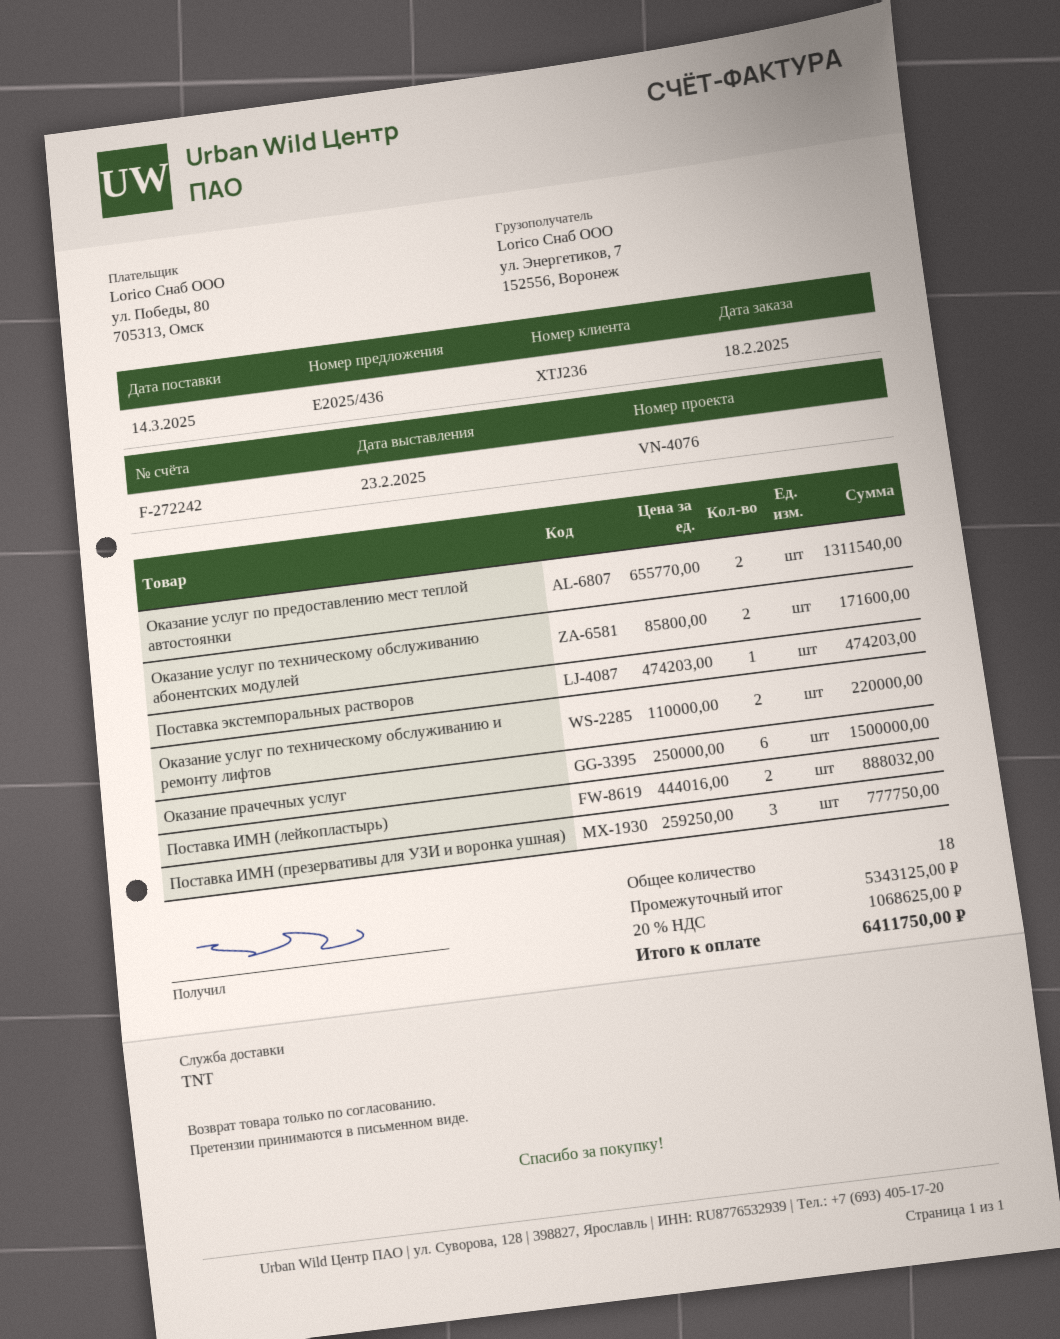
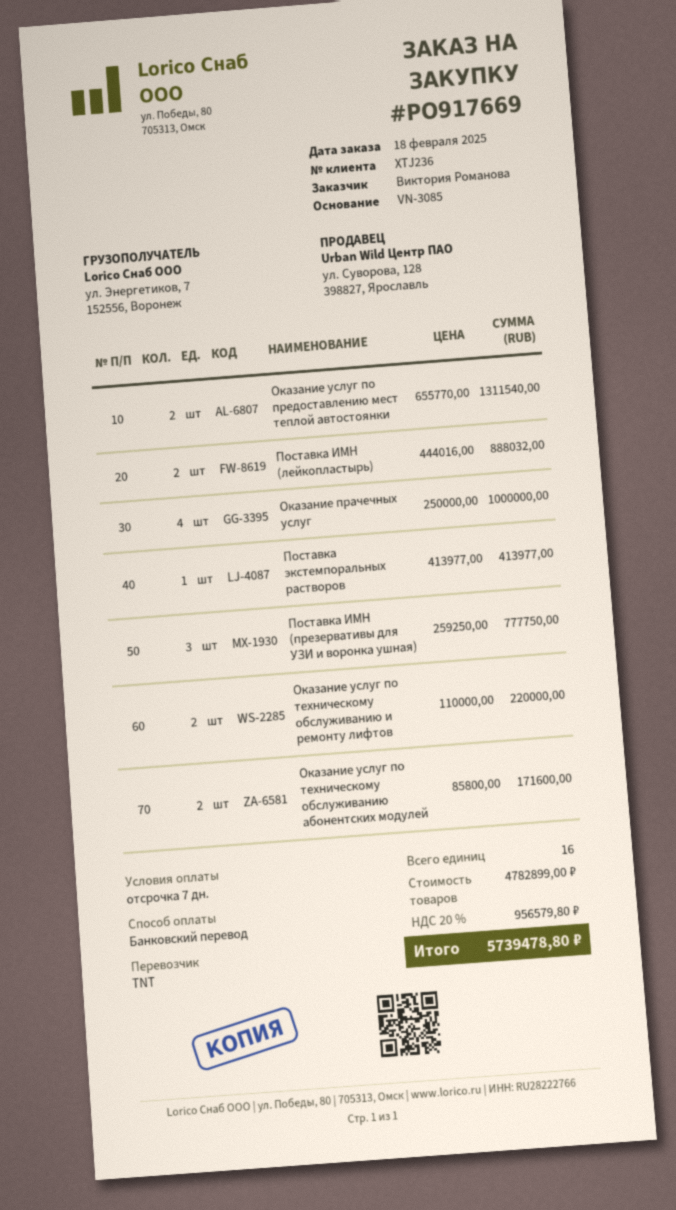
reference: VN-4076 -> VN-3085
Поставка экстемпоральных растворов: 1 x 474203.00 = 474203.00 -> 1 x 413977.00 = 413977.00
Оказание прачечных услуг: 6 x 250000.00 = 1500000.00 -> 4 x 250000.00 = 1000000.00
total quantity: 18 -> 16
subtotal: 5343125.00 -> 4782899.00
tax: 20% = 1068625.00 -> 20% = 956579.80
total: 6411750.00 -> 5739478.80

